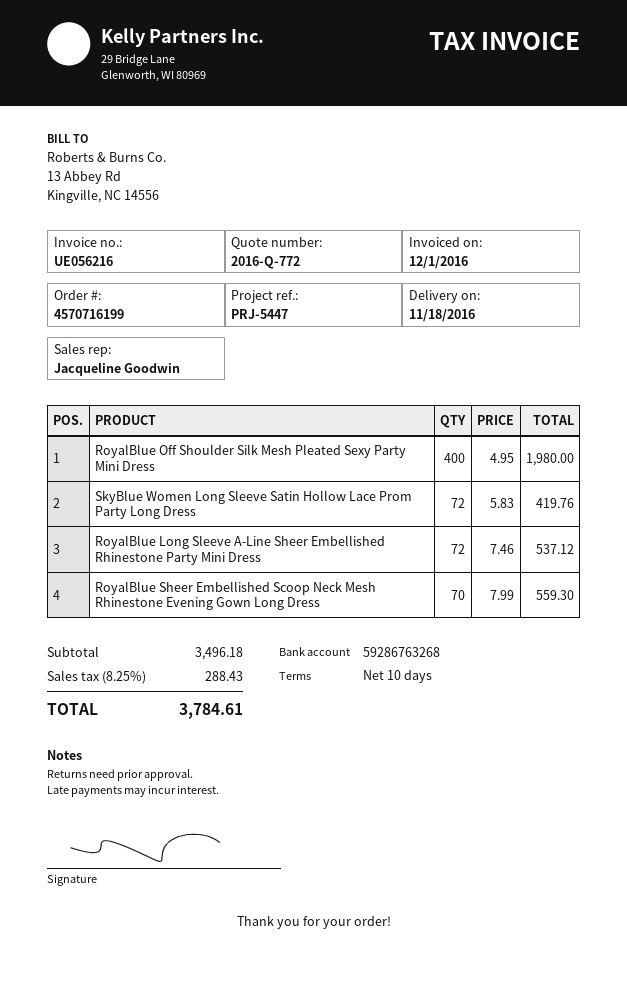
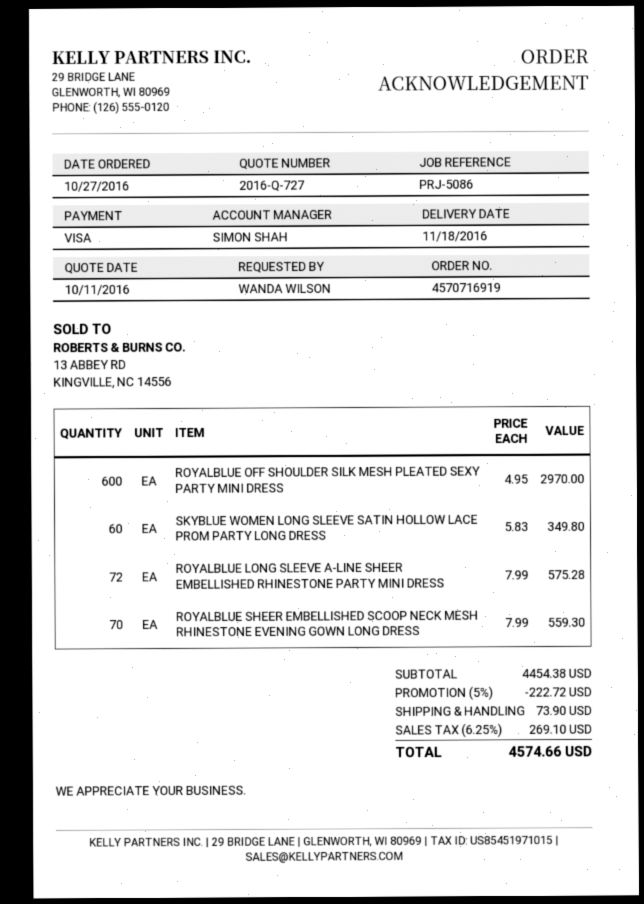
quote number: 2016-Q-772 -> 2016-Q-727
order number: 4570716199 -> 4570716919
reference: PRJ-5447 -> PRJ-5086
sales rep: Jacqueline Goodwin -> SIMON SHAH
RoyalBlue Off Shoulder Silk Mesh Pleated Sexy Party Mini Dress: 400 x 4.95 = 1980.00 -> 600 x 4.95 = 2970.00
SkyBlue Women Long Sleeve Satin Hollow Lace Prom Party Long Dress: 72 x 5.83 = 419.76 -> 60 x 5.83 = 349.80
RoyalBlue Long Sleeve A-Line Sheer Embellished Rhinestone Party Mini Dress: 72 x 7.46 = 537.12 -> 72 x 7.99 = 575.28
subtotal: 3496.18 -> 4454.38
discount: none -> 5% = 222.72
shipping: none -> 73.90
tax: 8.25% = 288.43 -> 6.25% = 269.10
total: 3784.61 -> 4574.66

